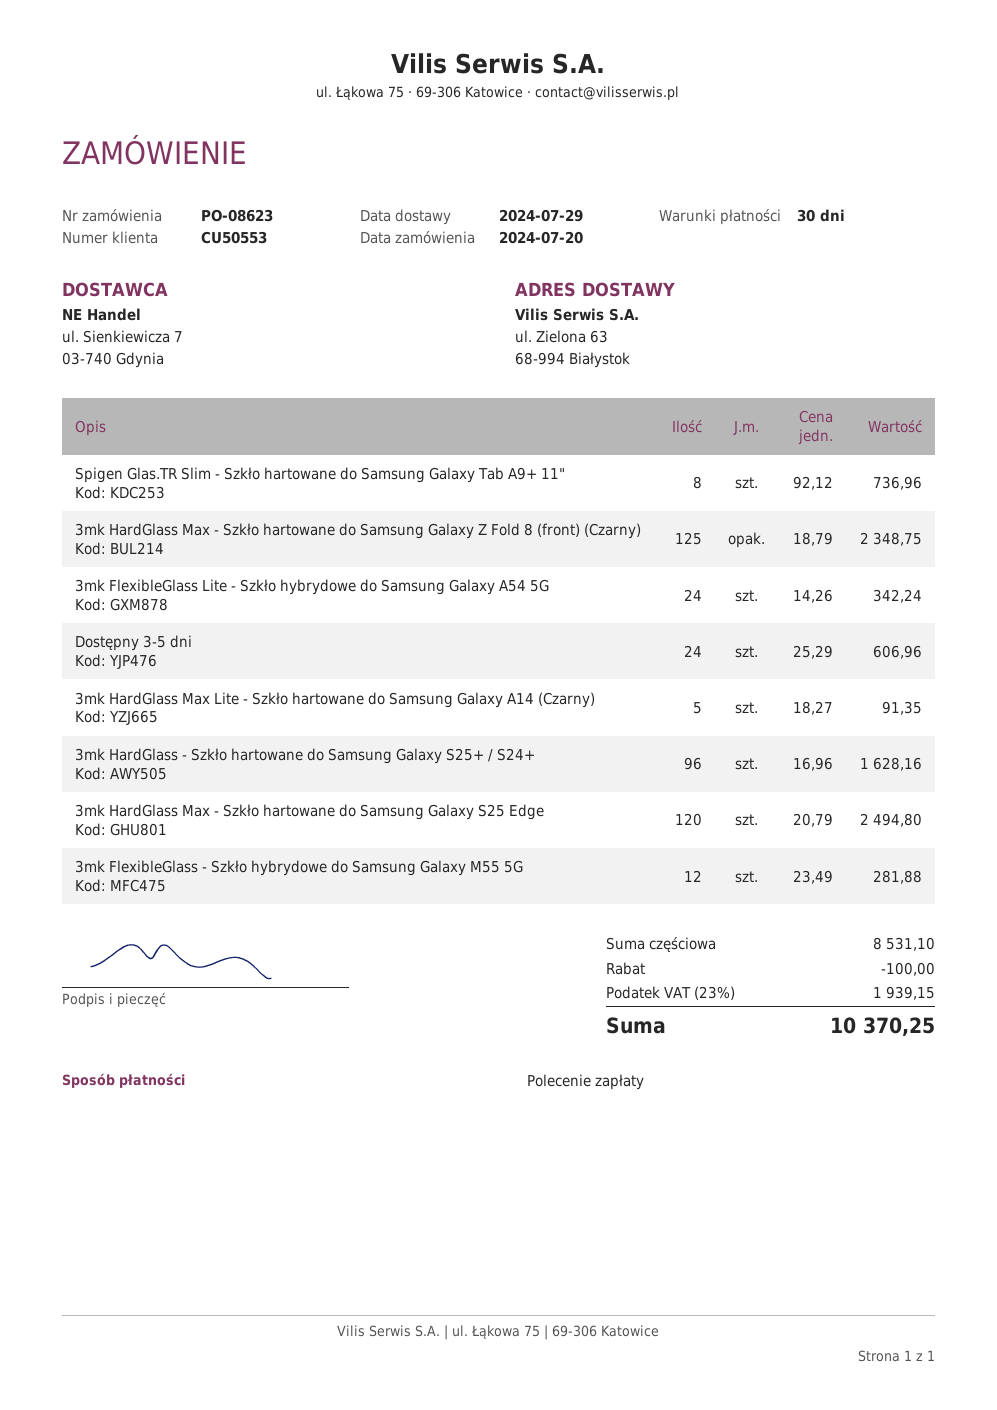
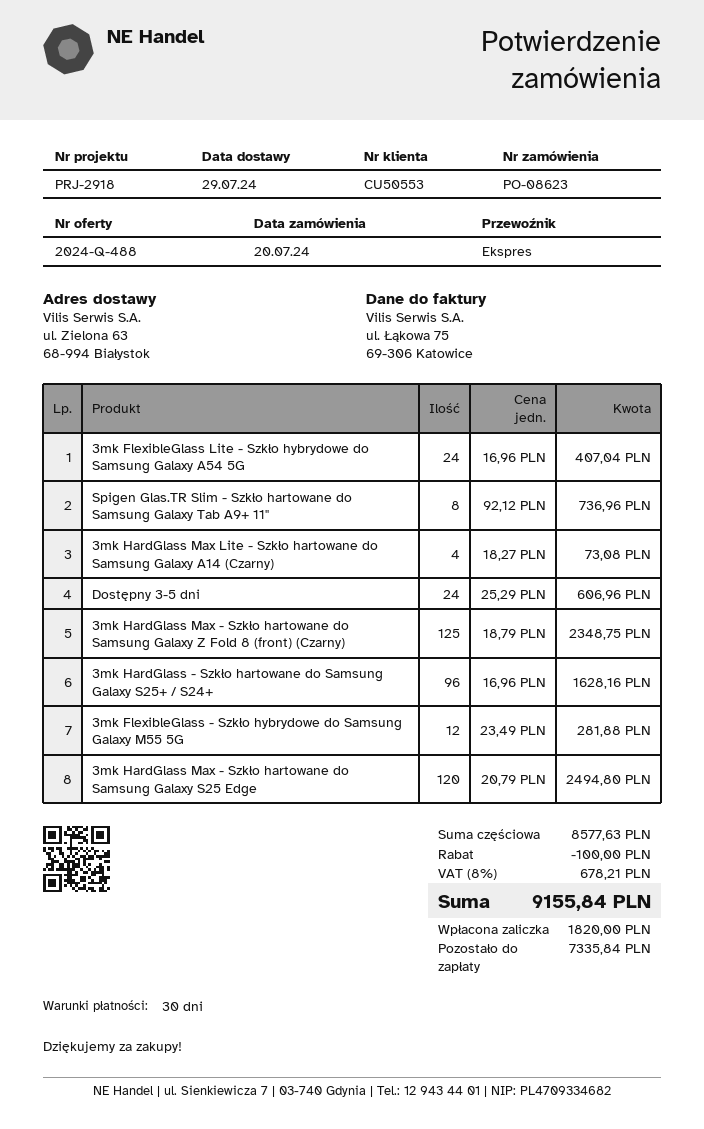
3mk FlexibleGlass Lite - Szkło hybrydowe do Samsung Galaxy A54 5G: 24 x 14.26 = 342.24 -> 24 x 16.96 = 407.04
3mk HardGlass Max Lite - Szkło hartowane do Samsung Galaxy A14 (Czarny): 5 x 18.27 = 91.35 -> 4 x 18.27 = 73.08
subtotal: 8531.10 -> 8577.63
tax: 23% = 1939.15 -> 8% = 678.21
total: 10370.25 -> 9155.84

